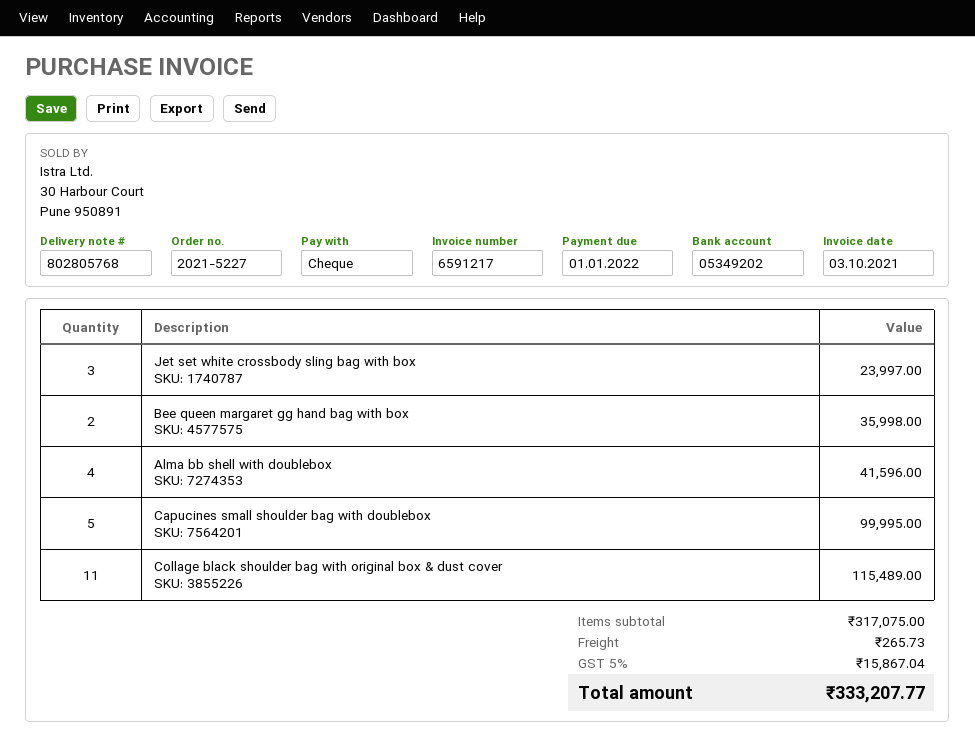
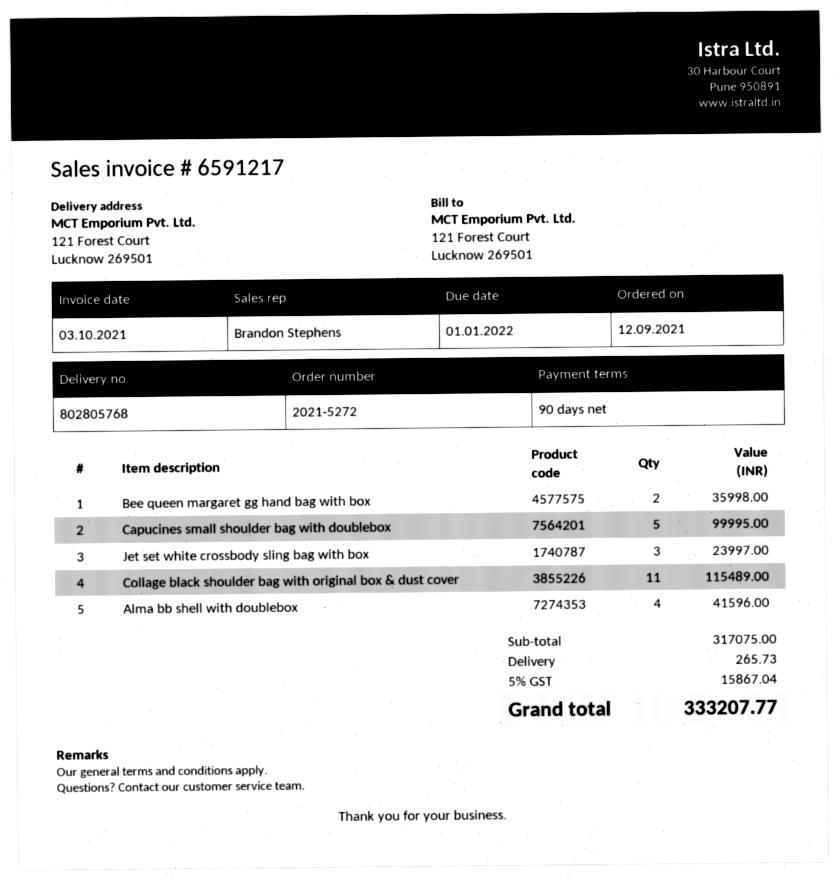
order number: 2021-5227 -> 2021-5272

